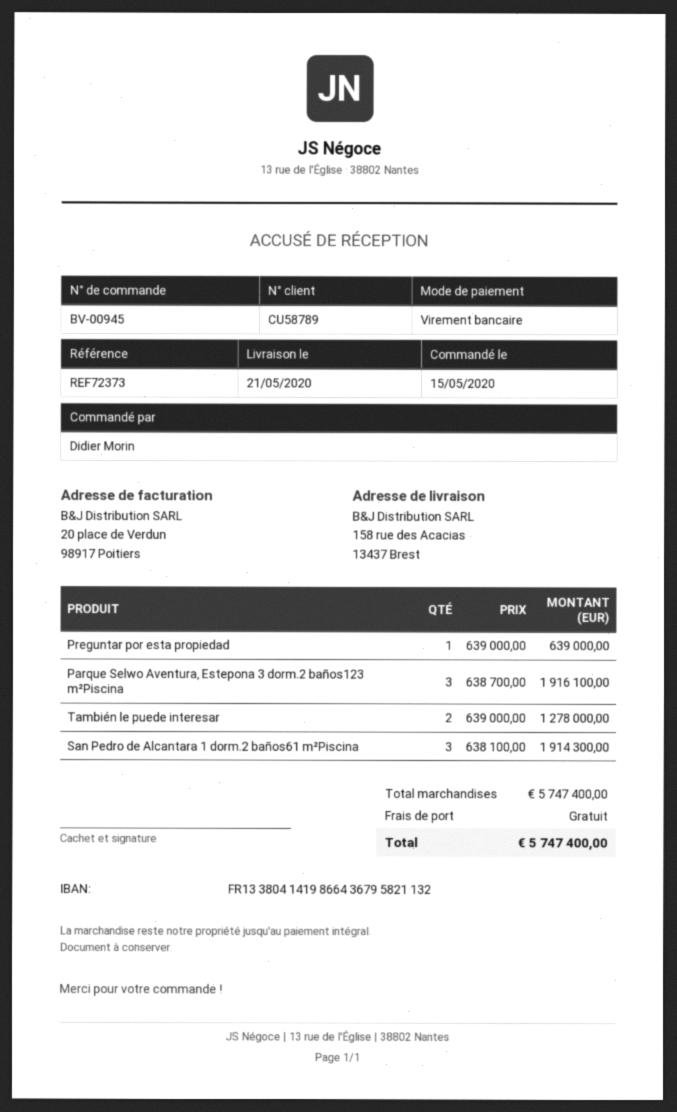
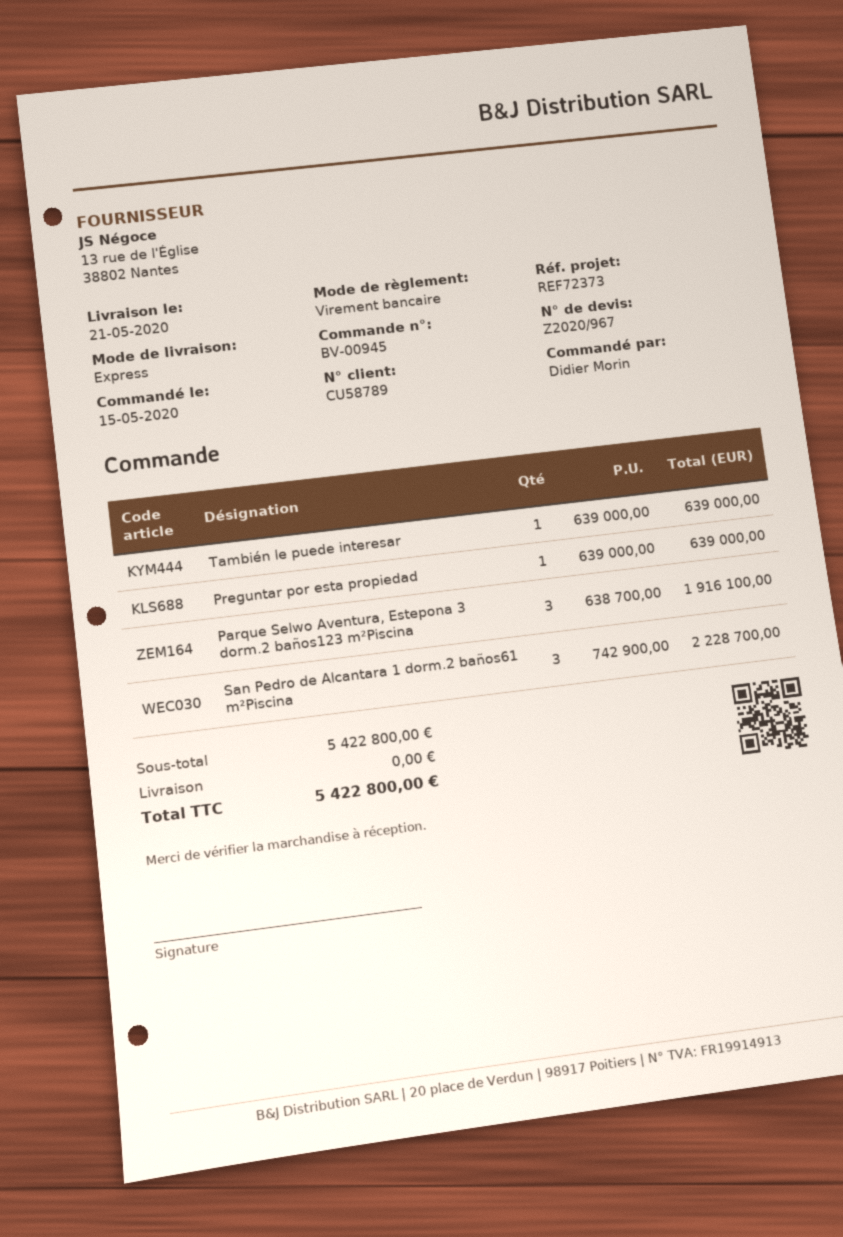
También le puede interesar: 2 x 639000.00 = 1278000.00 -> 1 x 639000.00 = 639000.00
San Pedro de Alcantara 1 dorm.2 baños61 m²Piscina: 3 x 638100.00 = 1914300.00 -> 3 x 742900.00 = 2228700.00
subtotal: 5747400.00 -> 5422800.00
total: 5747400.00 -> 5422800.00

